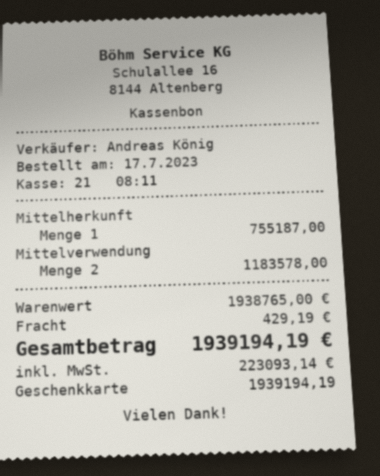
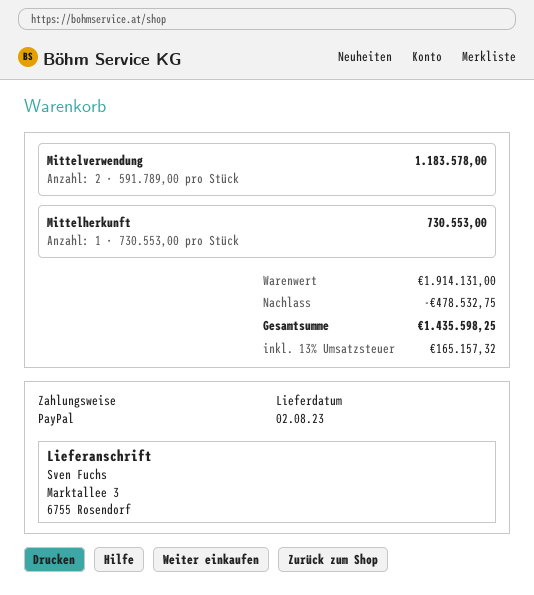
payment method: gift card -> PayPal
Mittelherkunft: 1 for 755187.00 -> 1 for 730553.00
subtotal: 1938765.00 -> 1914131.00
discount: none -> 478532.75
shipping: 429.19 -> none
tax: 223093.14 -> 165157.32
total: 1939194.19 -> 1435598.25

